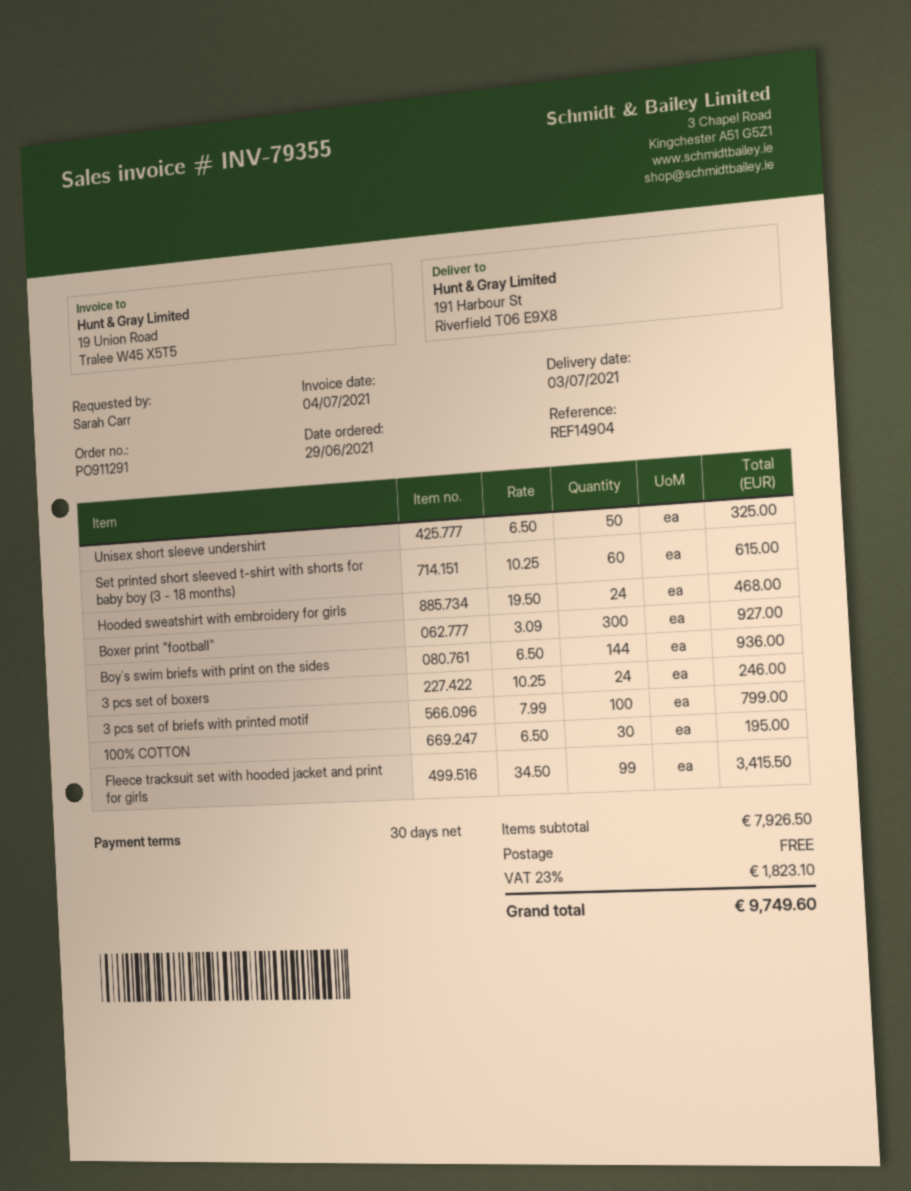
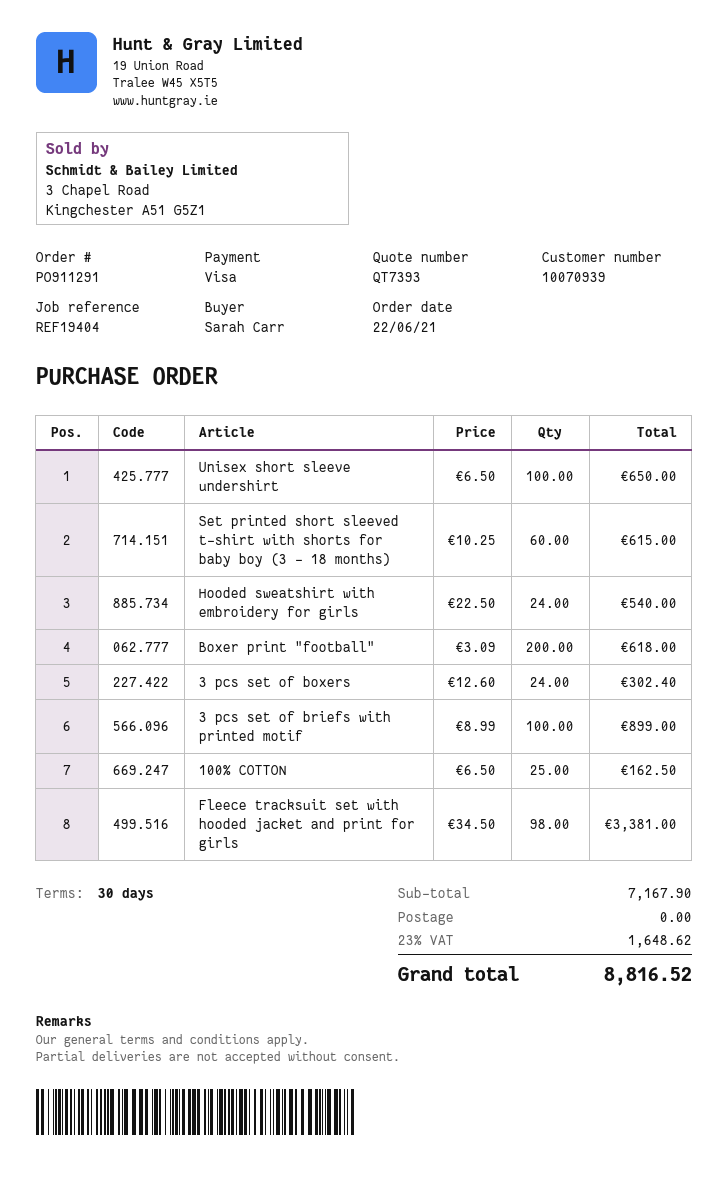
order date: 2021-06-29 -> 2021-06-22
reference: REF14904 -> REF19404
Unisex short sleeve undershirt: 50 x 6.50 = 325.00 -> 100 x 6.50 = 650.00
Hooded sweatshirt with embroidery for girls: 24 x 19.50 = 468.00 -> 24 x 22.50 = 540.00
Boxer print "football": 300 x 3.09 = 927.00 -> 200 x 3.09 = 618.00
Boy΄s swim briefs with print on the sides: 144 x 6.50 = 936.00 -> none
3 pcs set of boxers: 24 x 10.25 = 246.00 -> 24 x 12.60 = 302.40
3 pcs set of briefs with printed motif: 100 x 7.99 = 799.00 -> 100 x 8.99 = 899.00
100% COTTON: 30 x 6.50 = 195.00 -> 25 x 6.50 = 162.50
Fleece tracksuit set with hooded jacket and print for girls: 99 x 34.50 = 3415.50 -> 98 x 34.50 = 3381.00
subtotal: 7926.50 -> 7167.90
tax: 23% = 1823.10 -> 23% = 1648.62
total: 9749.60 -> 8816.52

